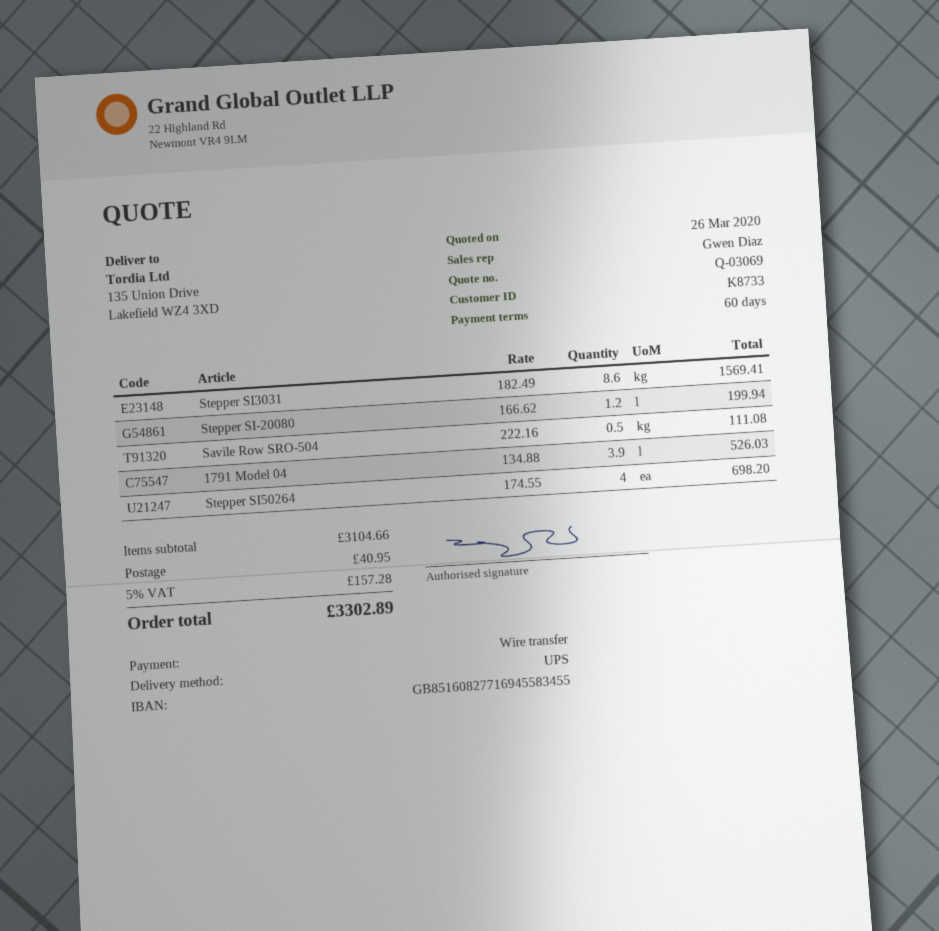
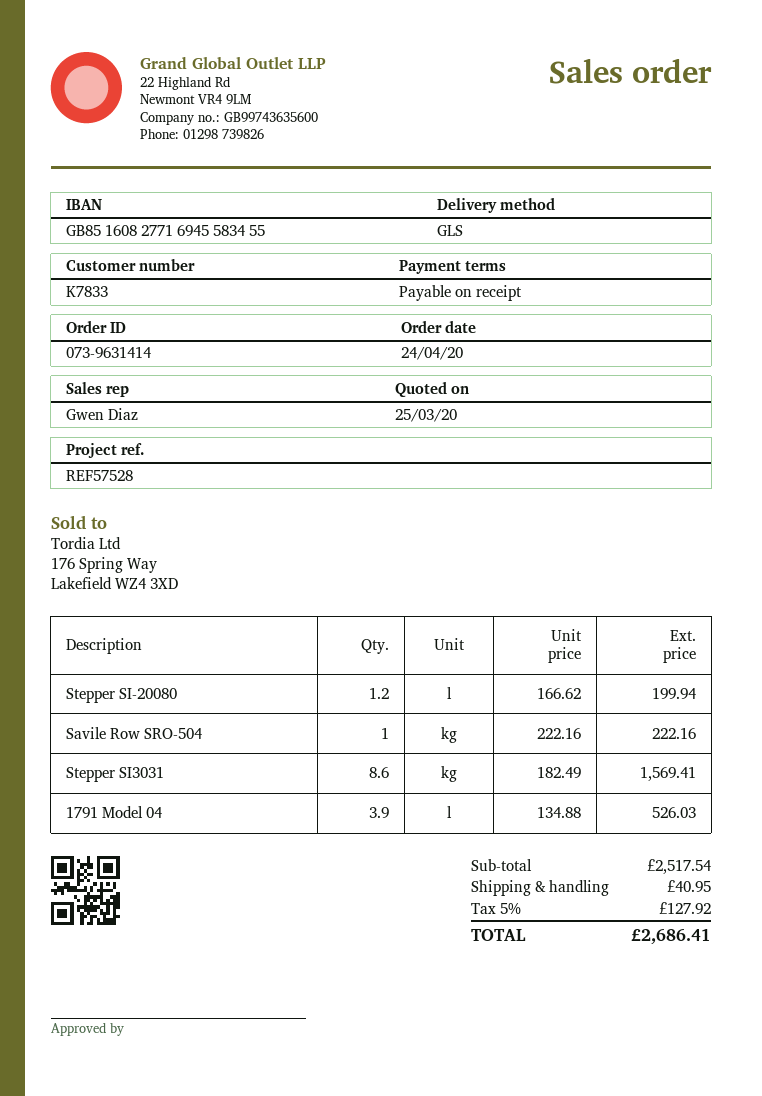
quote date: 2020-03-26 -> 2020-03-25
payment terms: 60 days -> on receipt
customer number: K8733 -> K7833
shipping method: UPS -> GLS
Savile Row SRO-504: 0.5 x 222.16 = 111.08 -> 1 x 222.16 = 222.16
Stepper SI50264: 4 x 174.55 = 698.20 -> none
subtotal: 3104.66 -> 2517.54
tax: 5% = 157.28 -> 5% = 127.92
total: 3302.89 -> 2686.41

